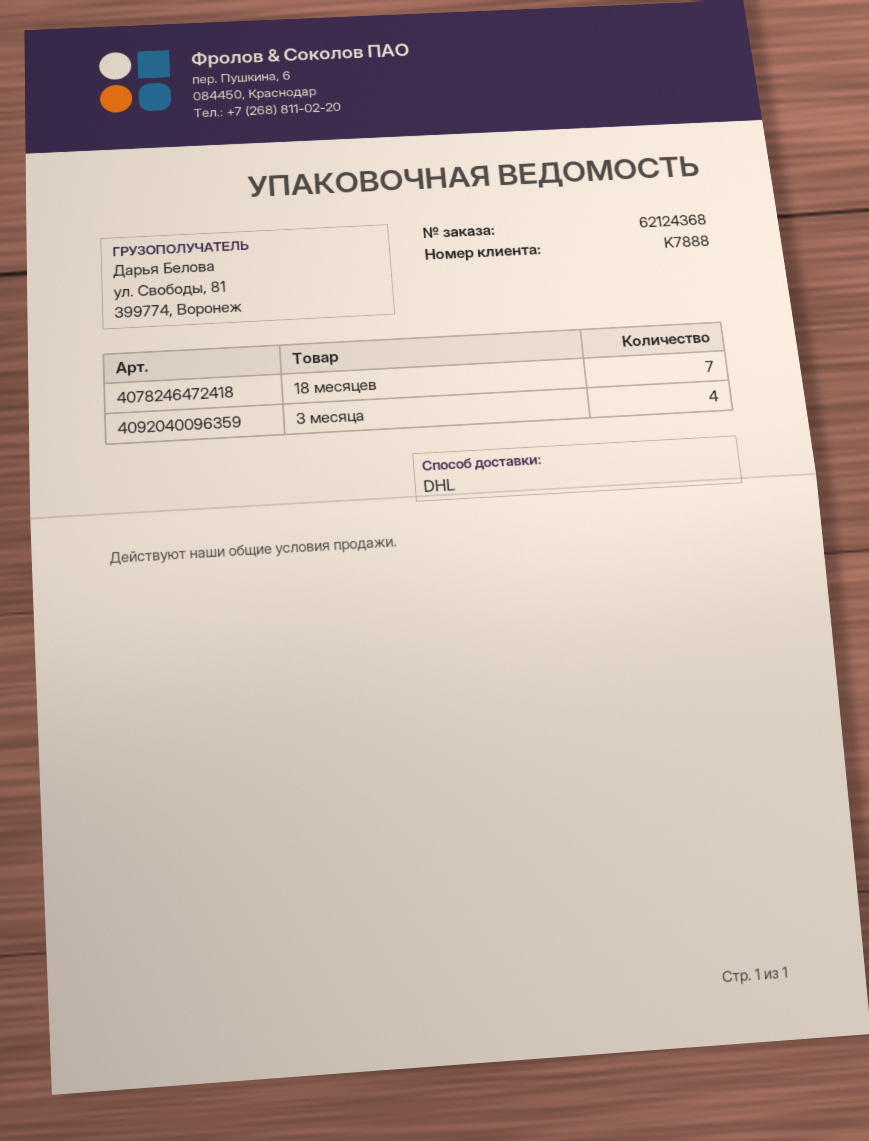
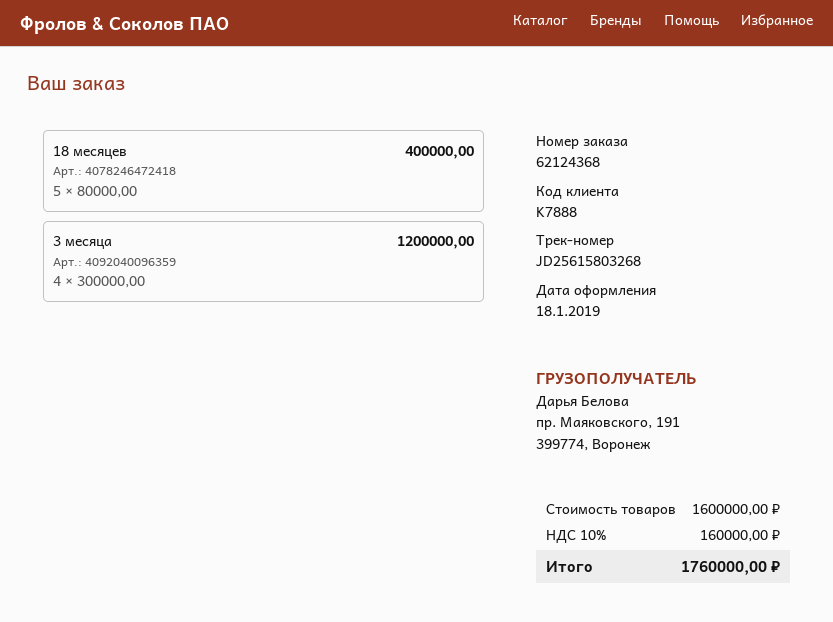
ship to: ул. Свободы, 81, 399774, Воронеж -> пр. Маяковского, 191, 399774, Воронеж
18 месяцев: 7 -> 5

